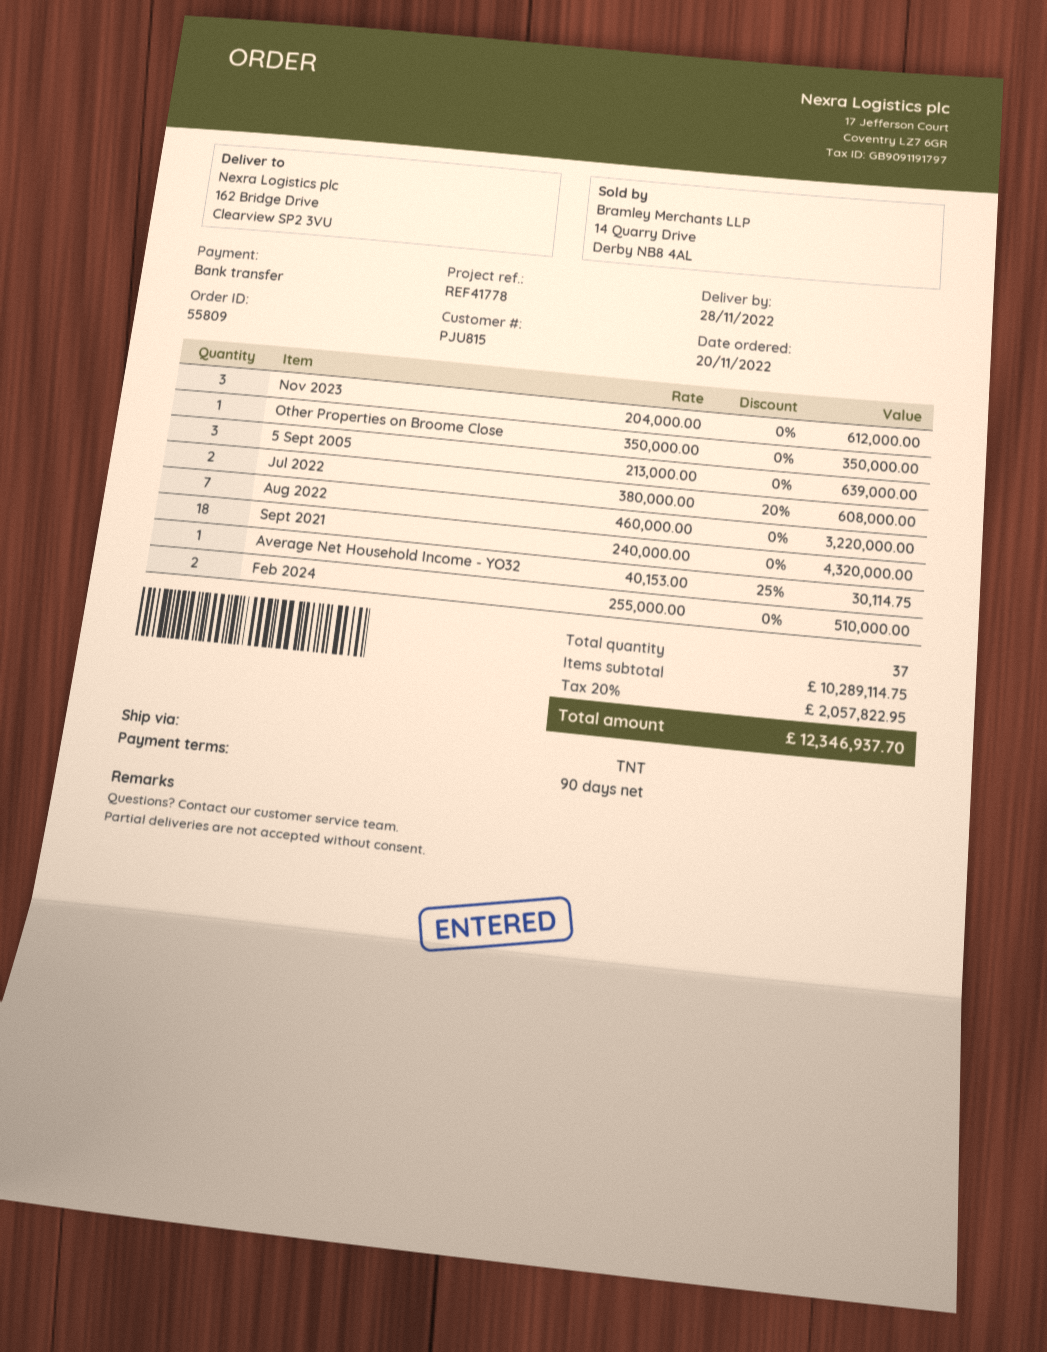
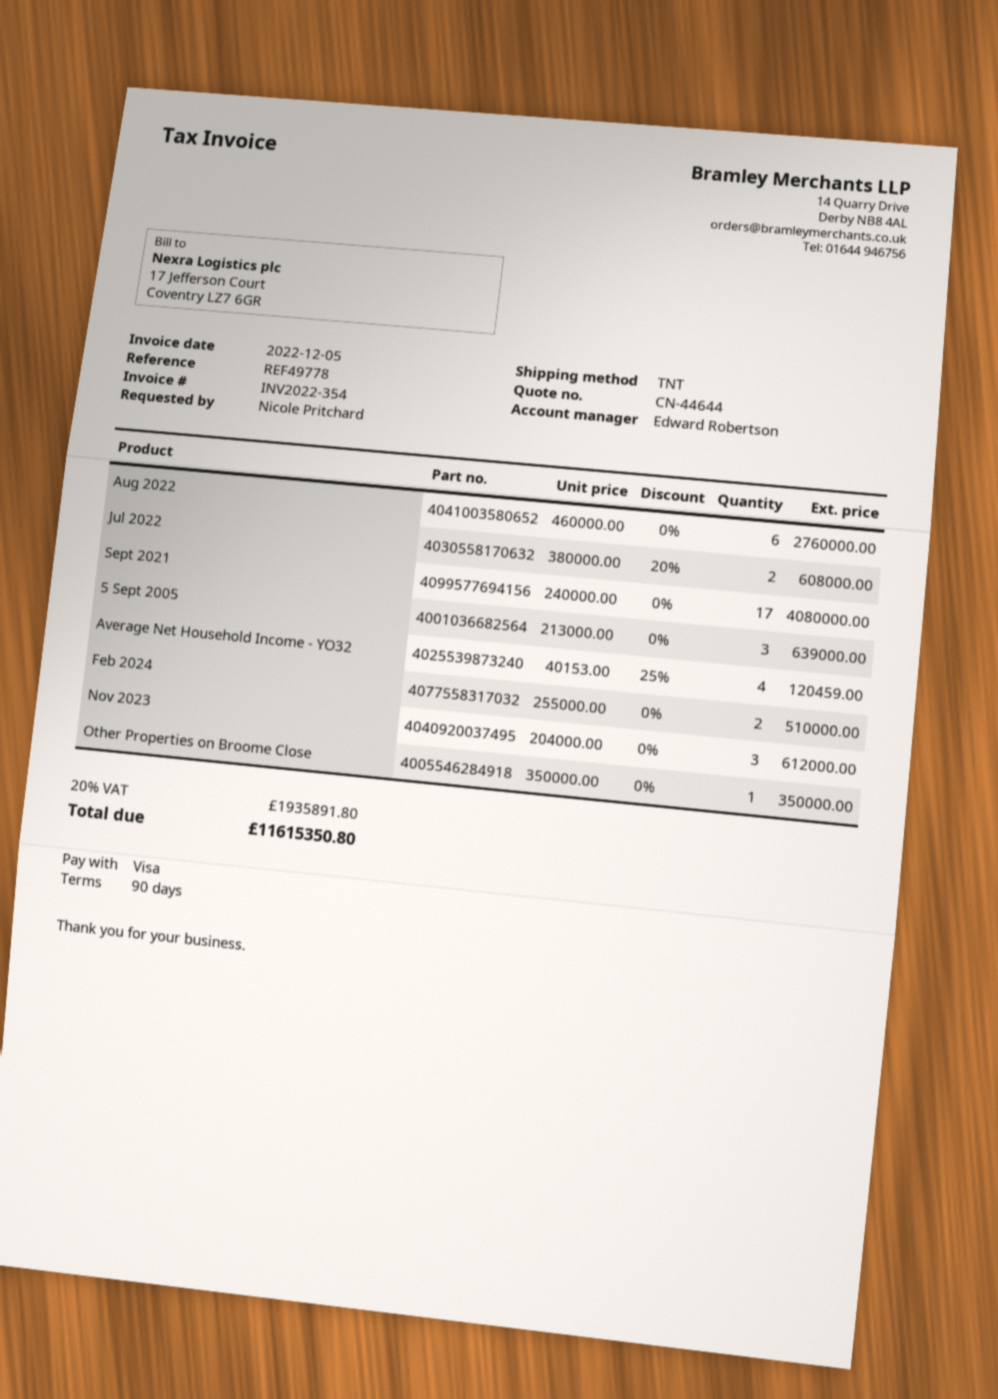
reference: REF41778 -> REF49778
payment method: bank transfer -> Visa
Aug 2022: 7 x 460000.00 = 3220000.00 -> 6 x 460000.00 = 2760000.00
Sept 2021: 18 x 240000.00 = 4320000.00 -> 17 x 240000.00 = 4080000.00
Average Net Household Income - YO32: 1 x 40153.00 - 25% = 30114.75 -> 4 x 40153.00 - 25% = 120459.00
tax: 20% = 2057822.95 -> 20% = 1935891.80
total: 12346937.70 -> 11615350.80

